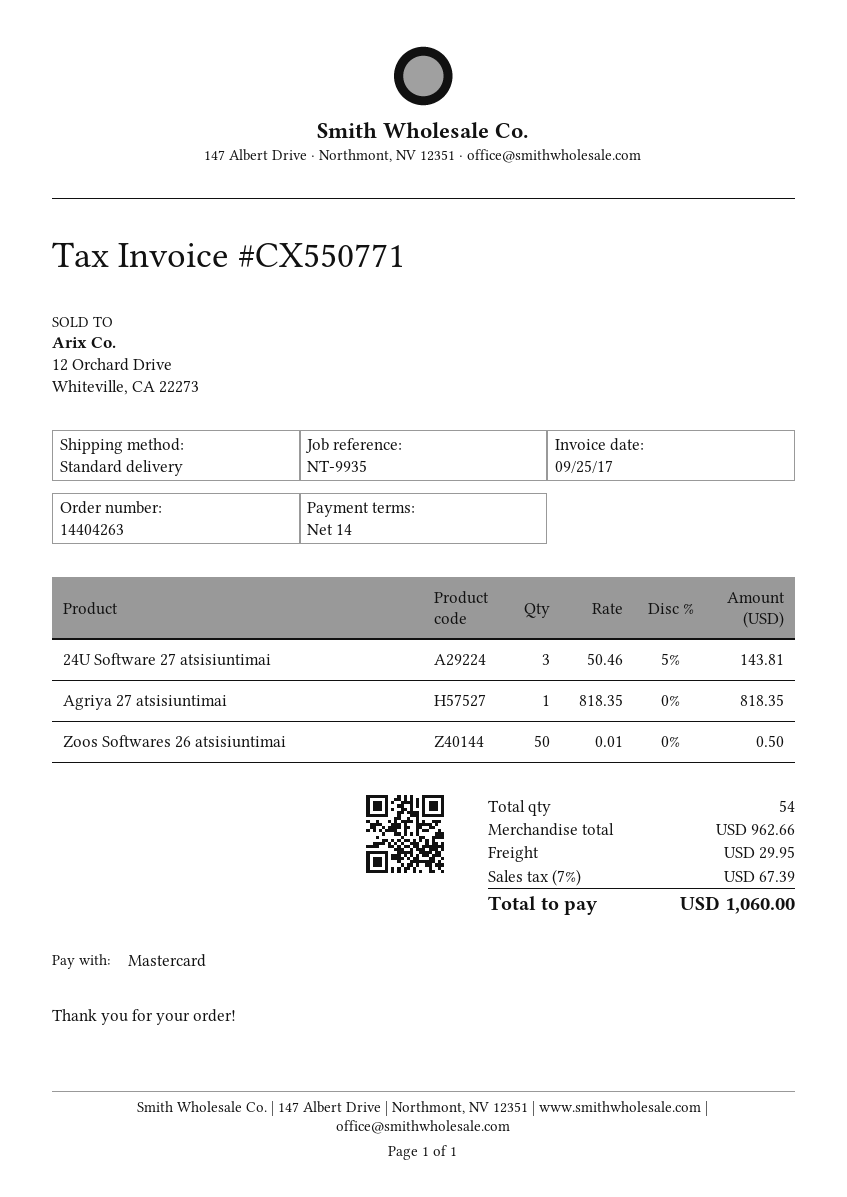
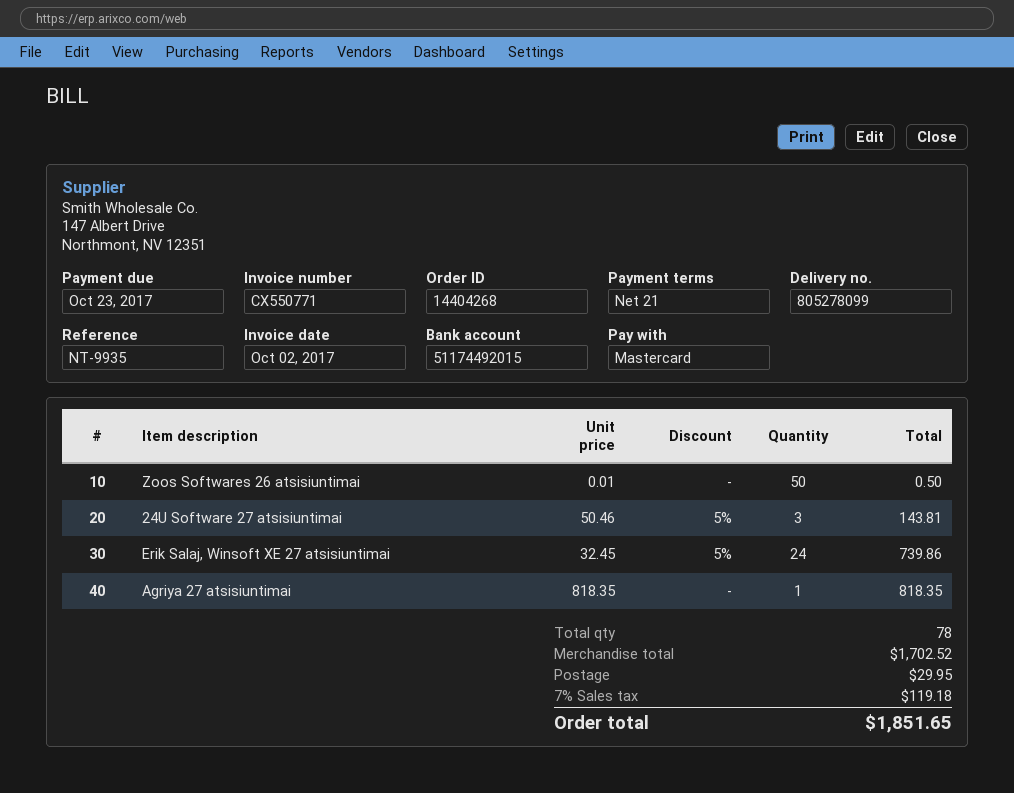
order number: 14404263 -> 14404268
invoice date: 2017-09-25 -> 2017-10-02
payment terms: 14 days -> 21 days
Erik Salaj, Winsoft XE 27 atsisiuntimai: none -> 24 x 32.45 - 5% = 739.86
total quantity: 54 -> 78
subtotal: 962.66 -> 1702.52
tax: 7% = 67.39 -> 7% = 119.18
total: 1060.00 -> 1851.65

